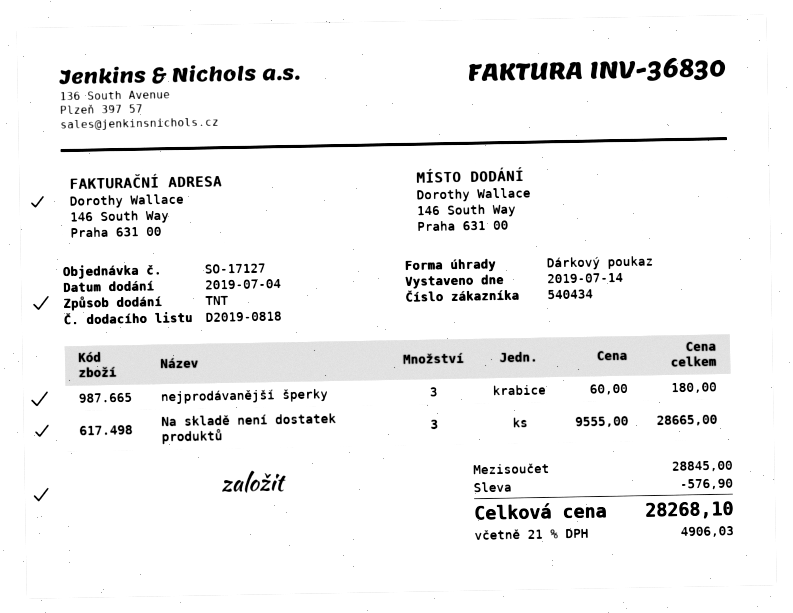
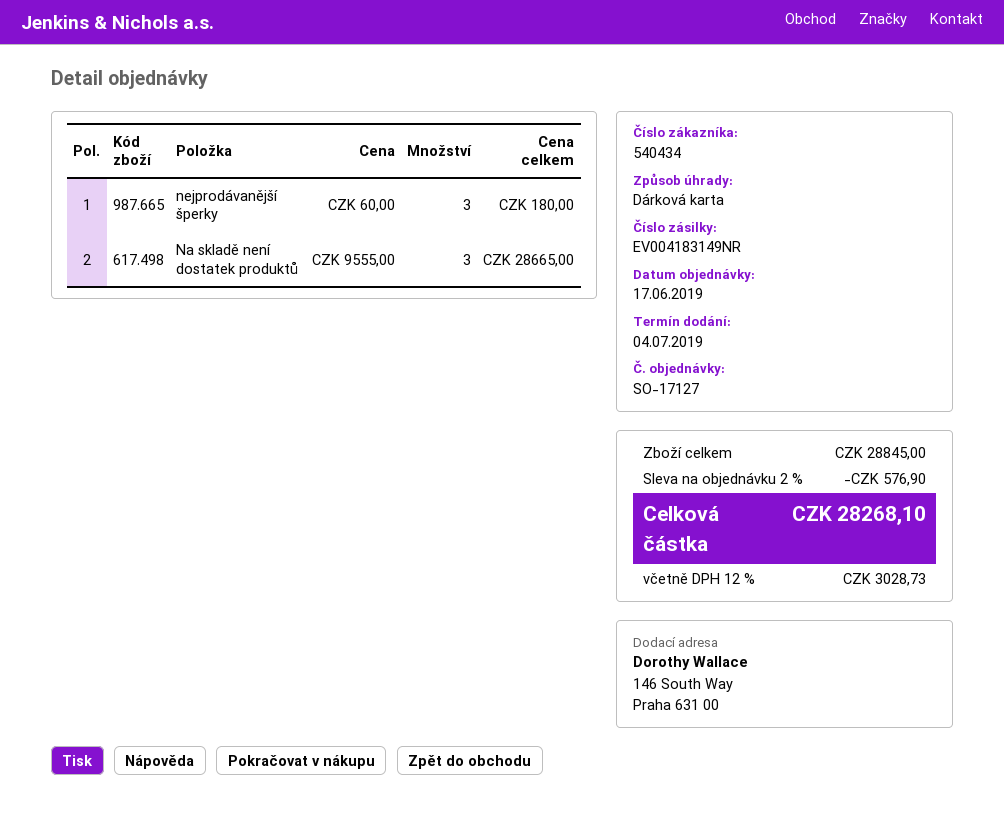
tax: 21% = 4906.03 -> 12% = 3028.73

